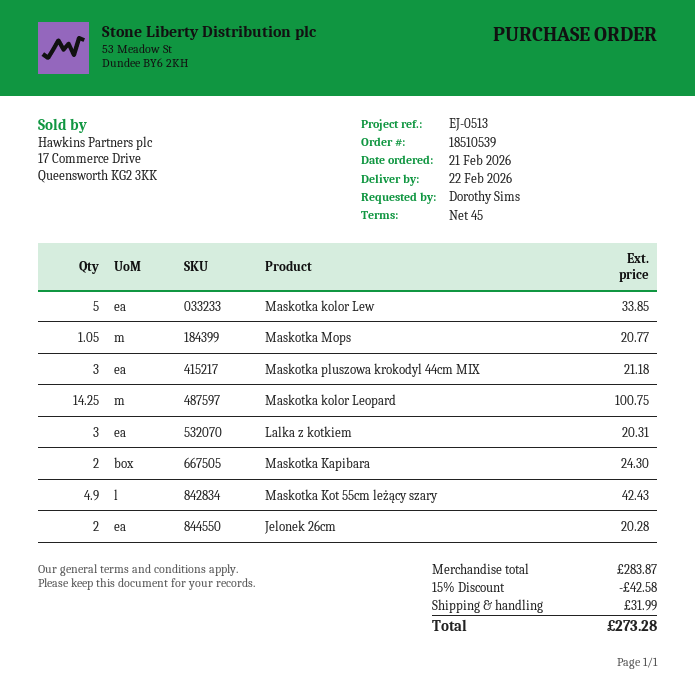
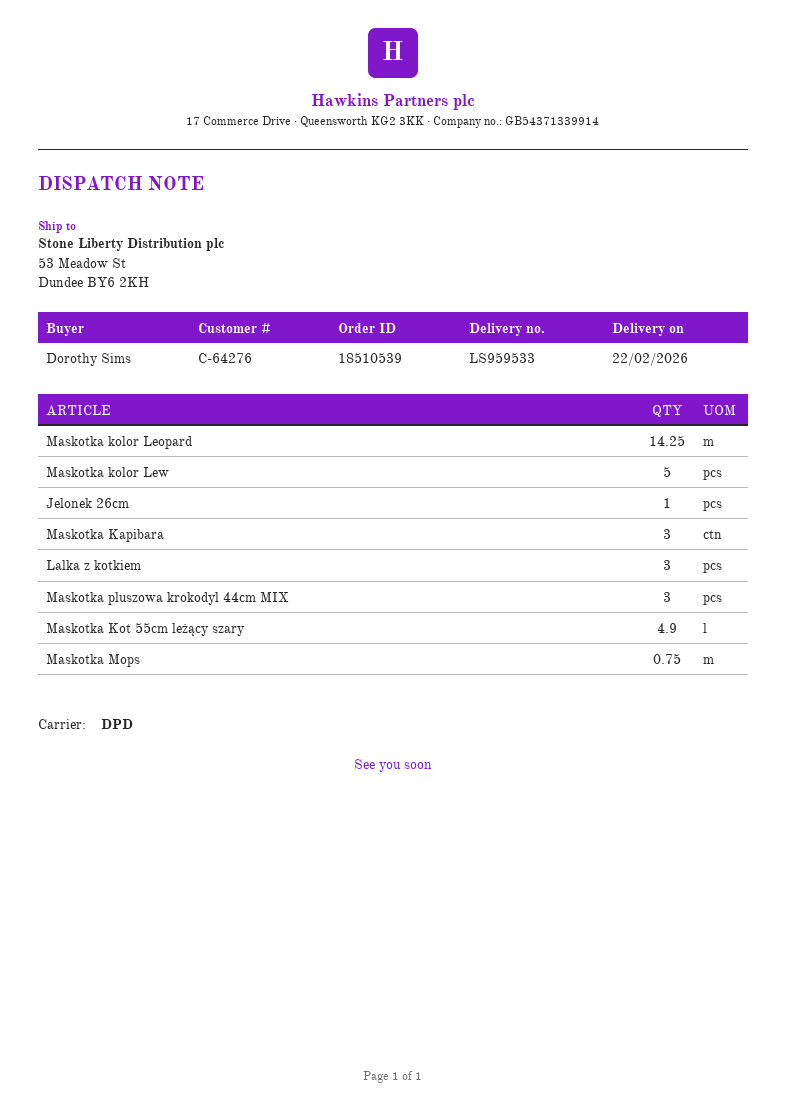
Maskotka Mops: 1.05 -> 0.75
Maskotka Kapibara: 2 -> 3
Jelonek 26cm: 2 -> 1

